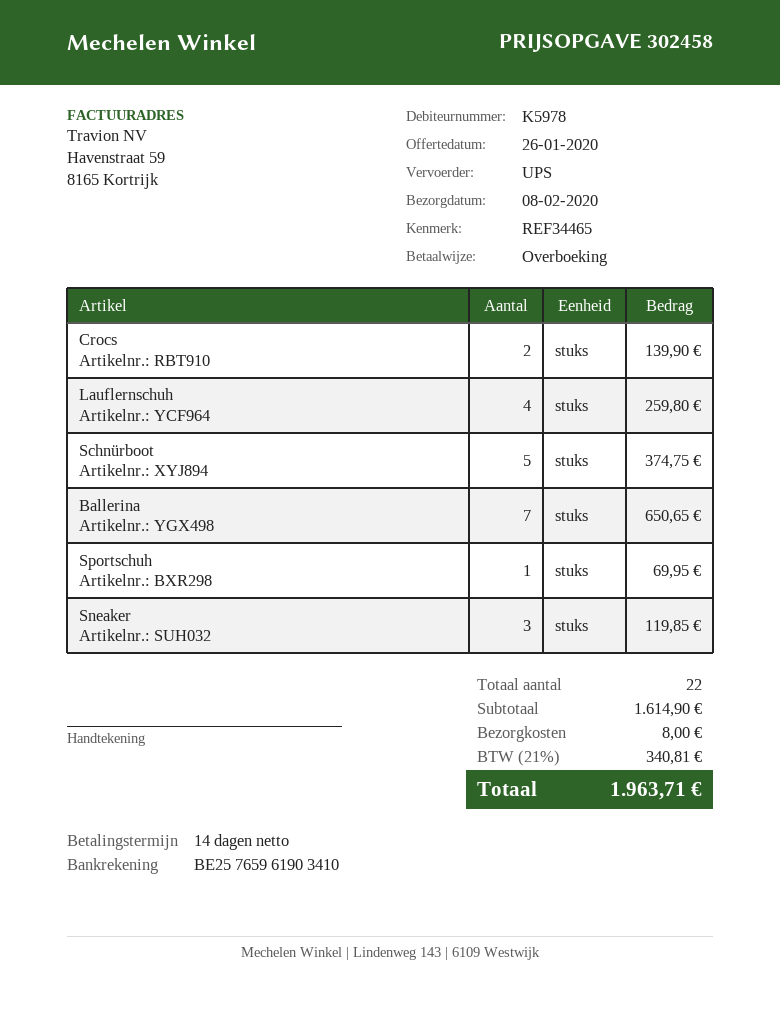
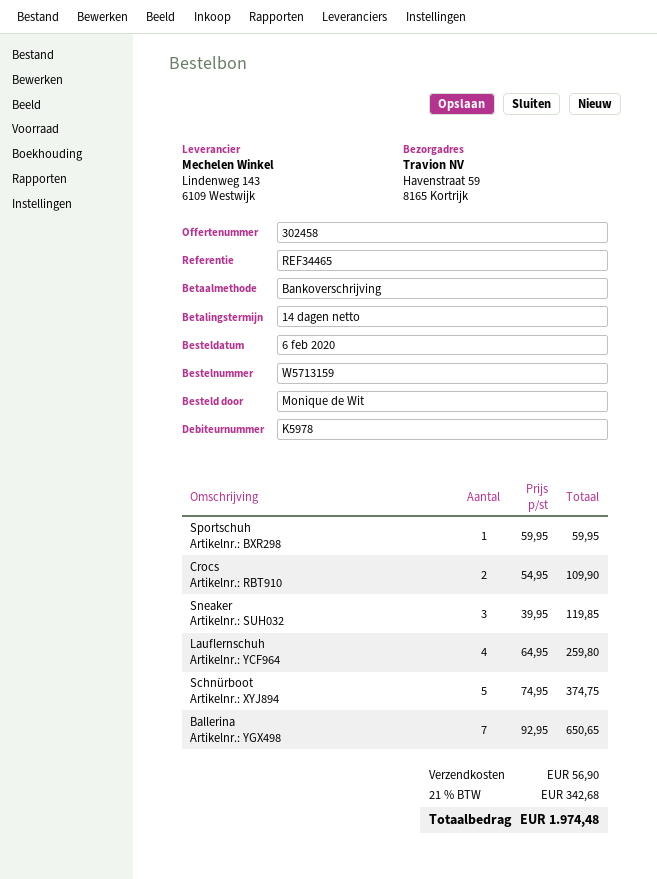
Crocs: 2 for 139.90 -> 2 for 109.90
Sportschuh: 1 for 69.95 -> 1 for 59.95
shipping: 8.00 -> 56.90
tax: 21% = 340.81 -> 21% = 342.68
total: 1963.71 -> 1974.48

